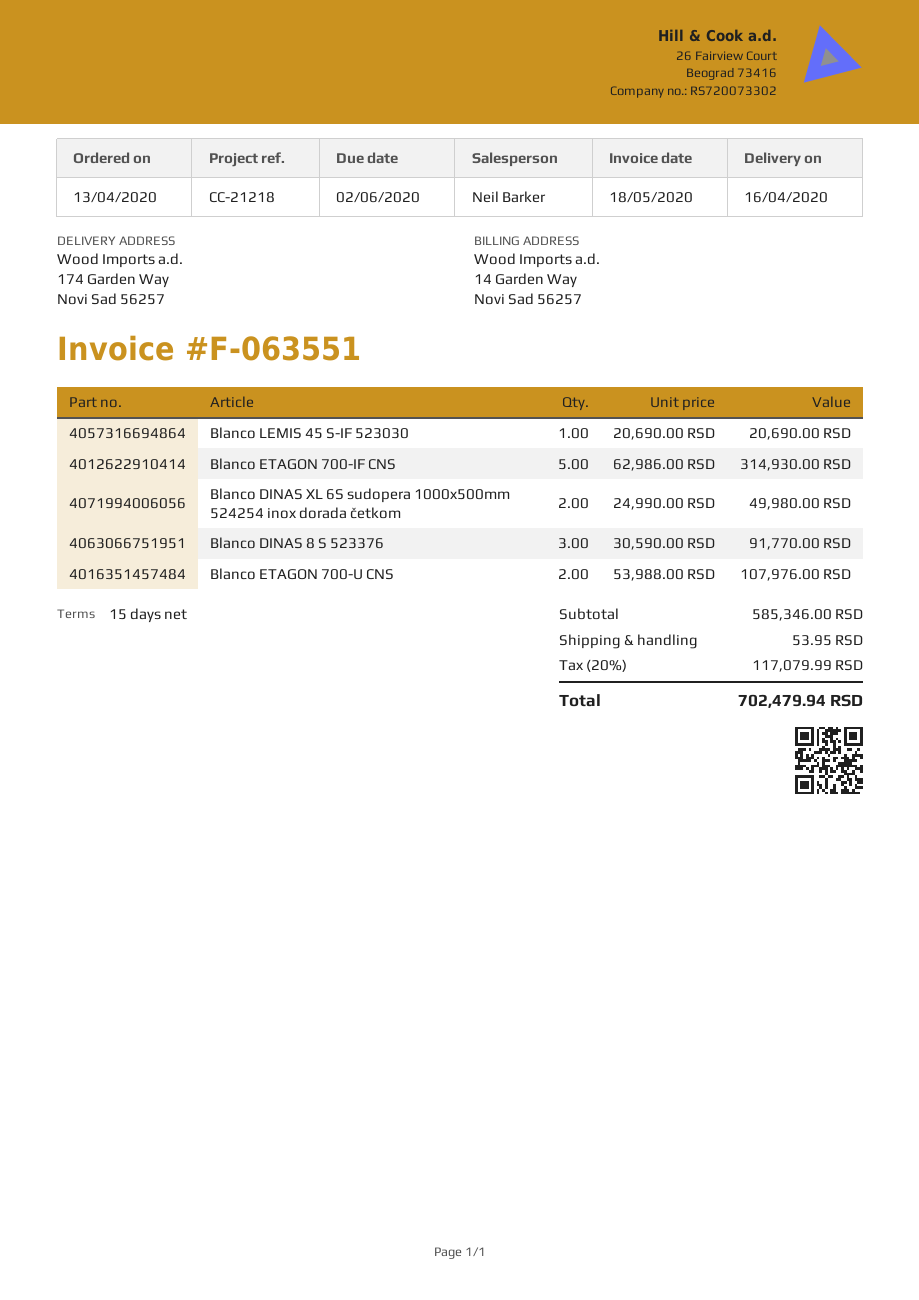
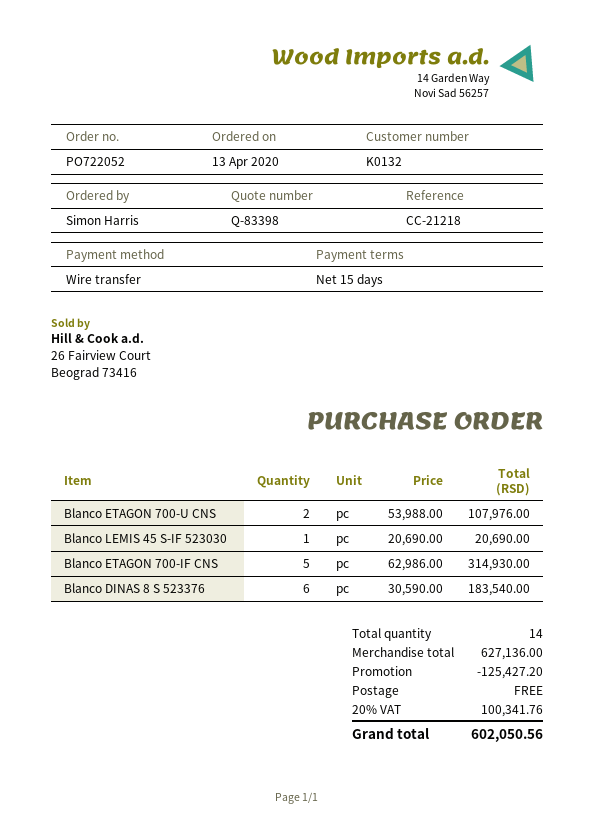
Blanco DINAS XL 6S sudopera 1000x500mm 524254 inox dorada četkom: 2 x 24990.00 = 49980.00 -> none
Blanco DINAS 8 S 523376: 3 x 30590.00 = 91770.00 -> 6 x 30590.00 = 183540.00
subtotal: 585346.00 -> 627136.00
discount: none -> 125427.20
shipping: 53.95 -> 0.00
tax: 20% = 117079.99 -> 20% = 100341.76
total: 702479.94 -> 602050.56

